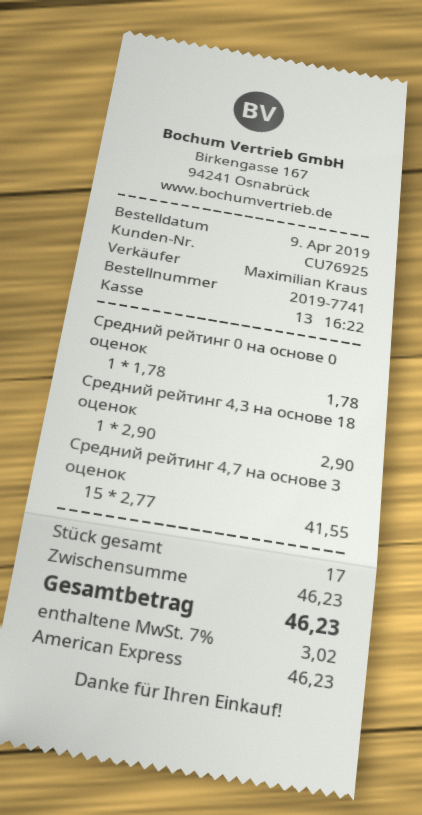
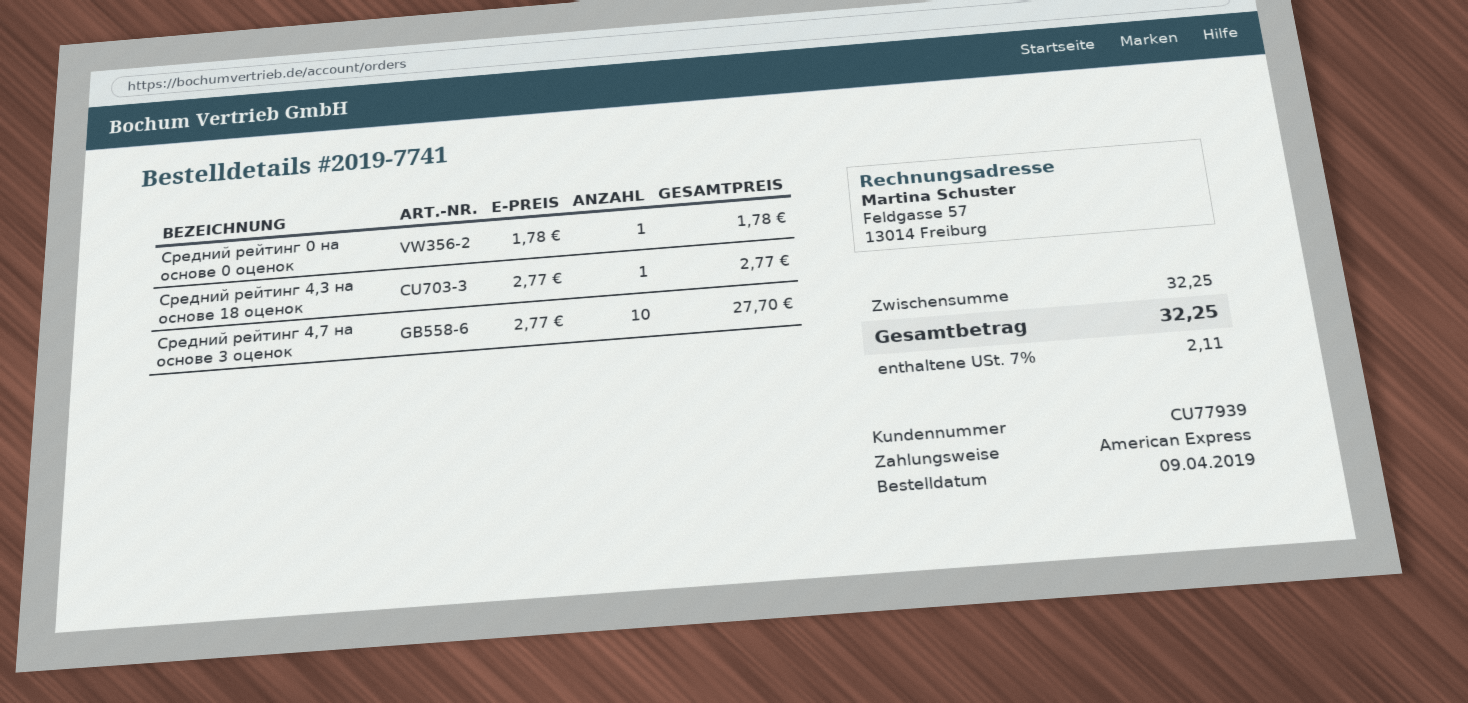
customer number: CU76925 -> CU77939
Средний рейтинг 4,3 на основе 18 оценок: 1 x 2.90 = 2.90 -> 1 x 2.77 = 2.77
Средний рейтинг 4,7 на основе 3 оценок: 15 x 2.77 = 41.55 -> 10 x 2.77 = 27.70
subtotal: 46.23 -> 32.25
tax: 7% = 3.02 -> 7% = 2.11
total: 46.23 -> 32.25

